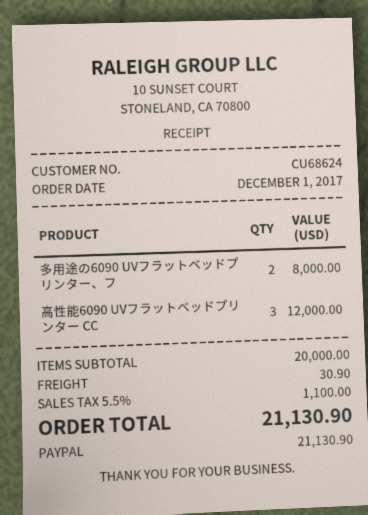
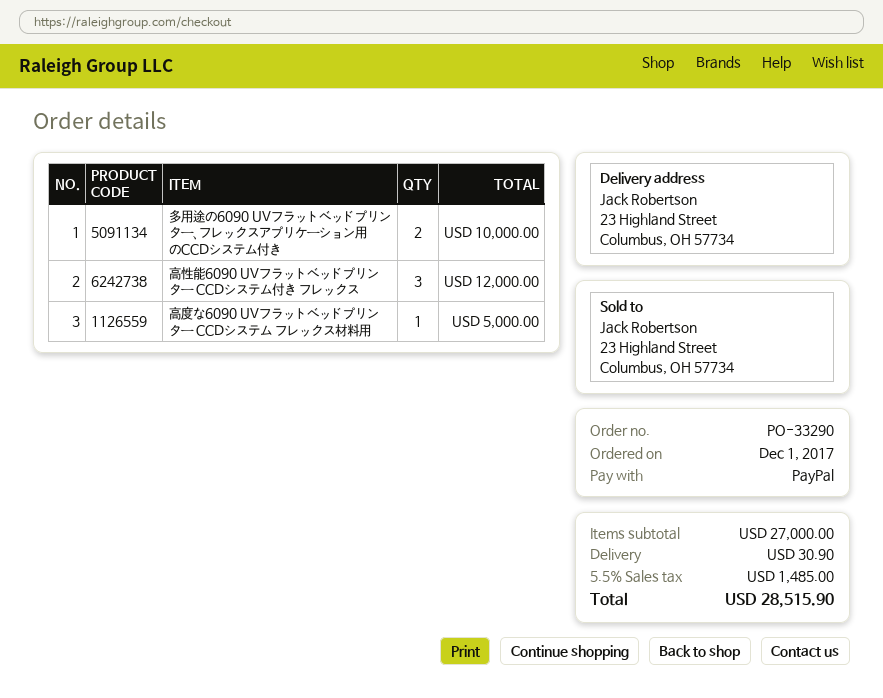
多用途の6090 UVフラットベッドプリンター、フ: 2 for 8000.00 -> 2 for 10000.00
高度な6090 UVフラットベッドプリンター CCDシステム フレックス材料用: none -> 1 for 5000.00
subtotal: 20000.00 -> 27000.00
tax: 5.5% = 1100.00 -> 5.5% = 1485.00
total: 21130.90 -> 28515.90

